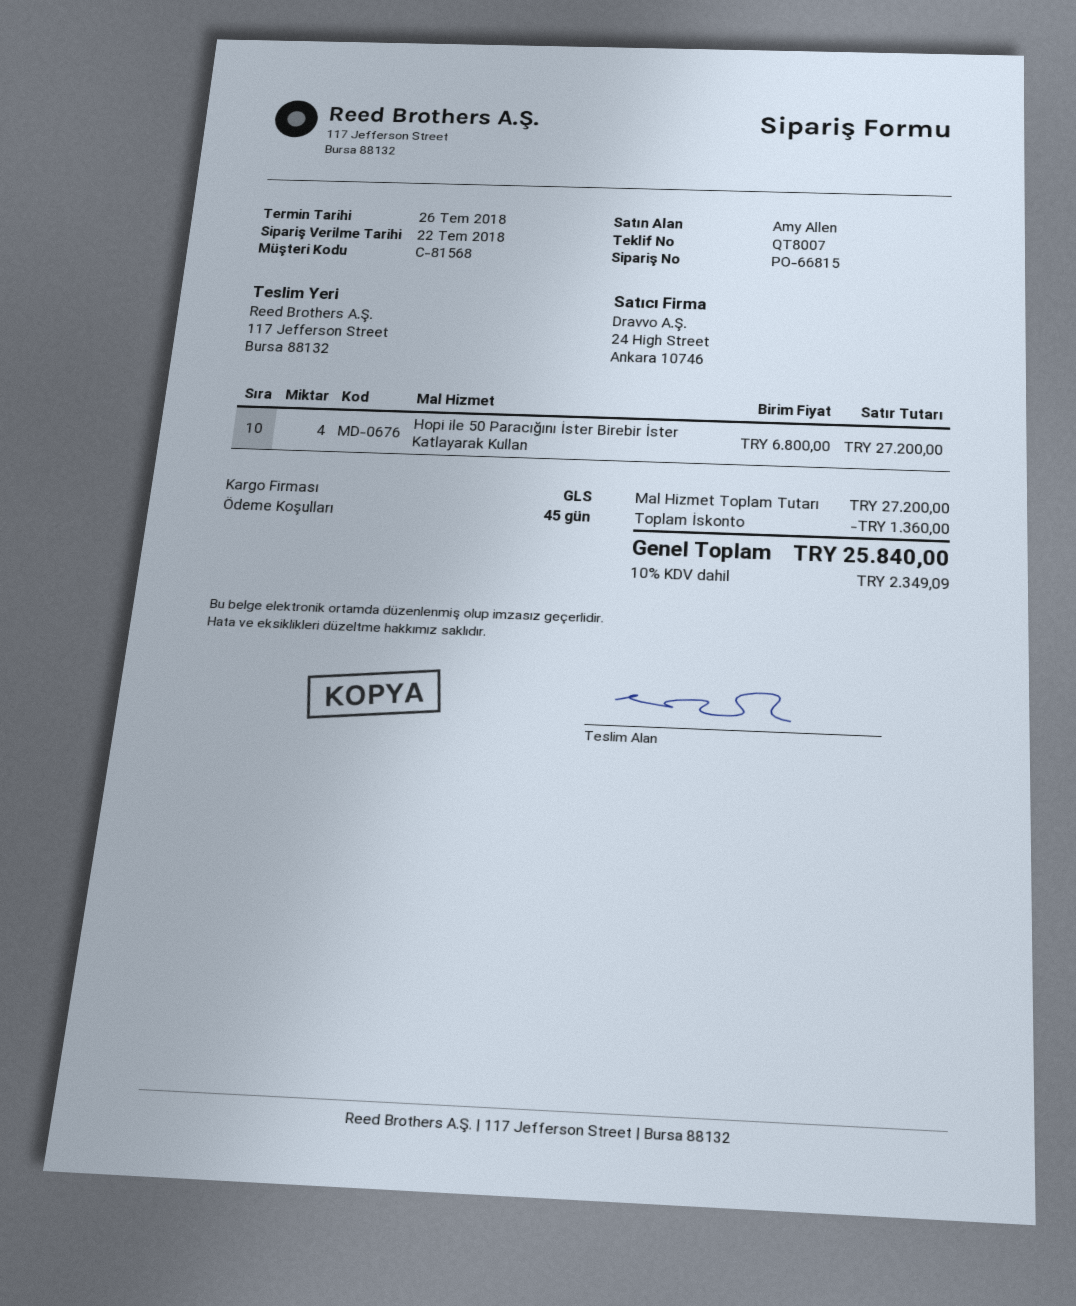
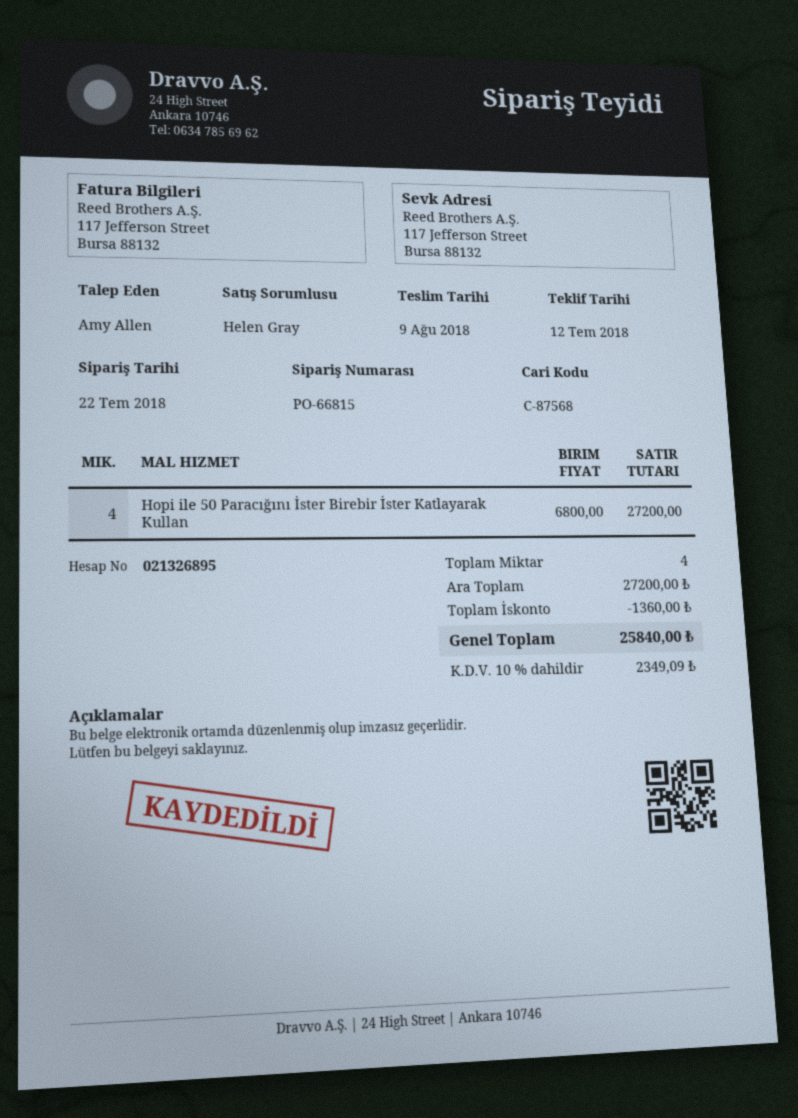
delivery date: 2018-07-26 -> 2018-08-09
customer number: C-81568 -> C-87568

